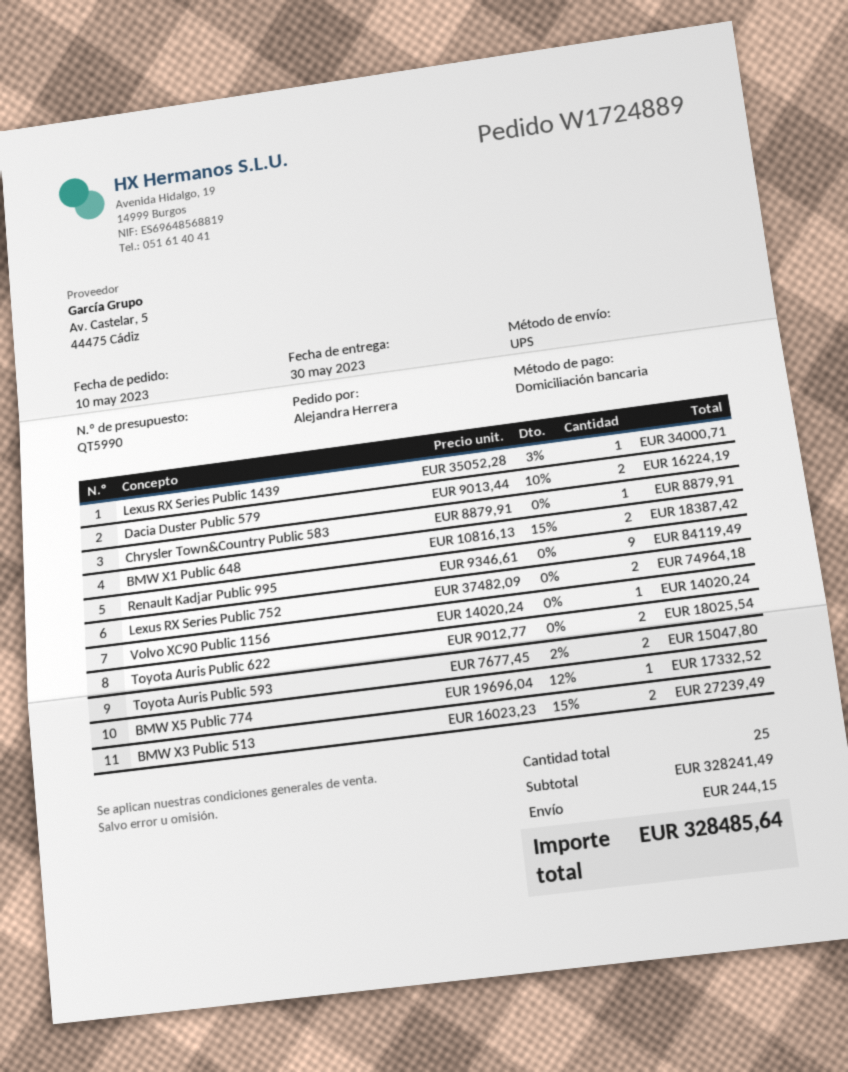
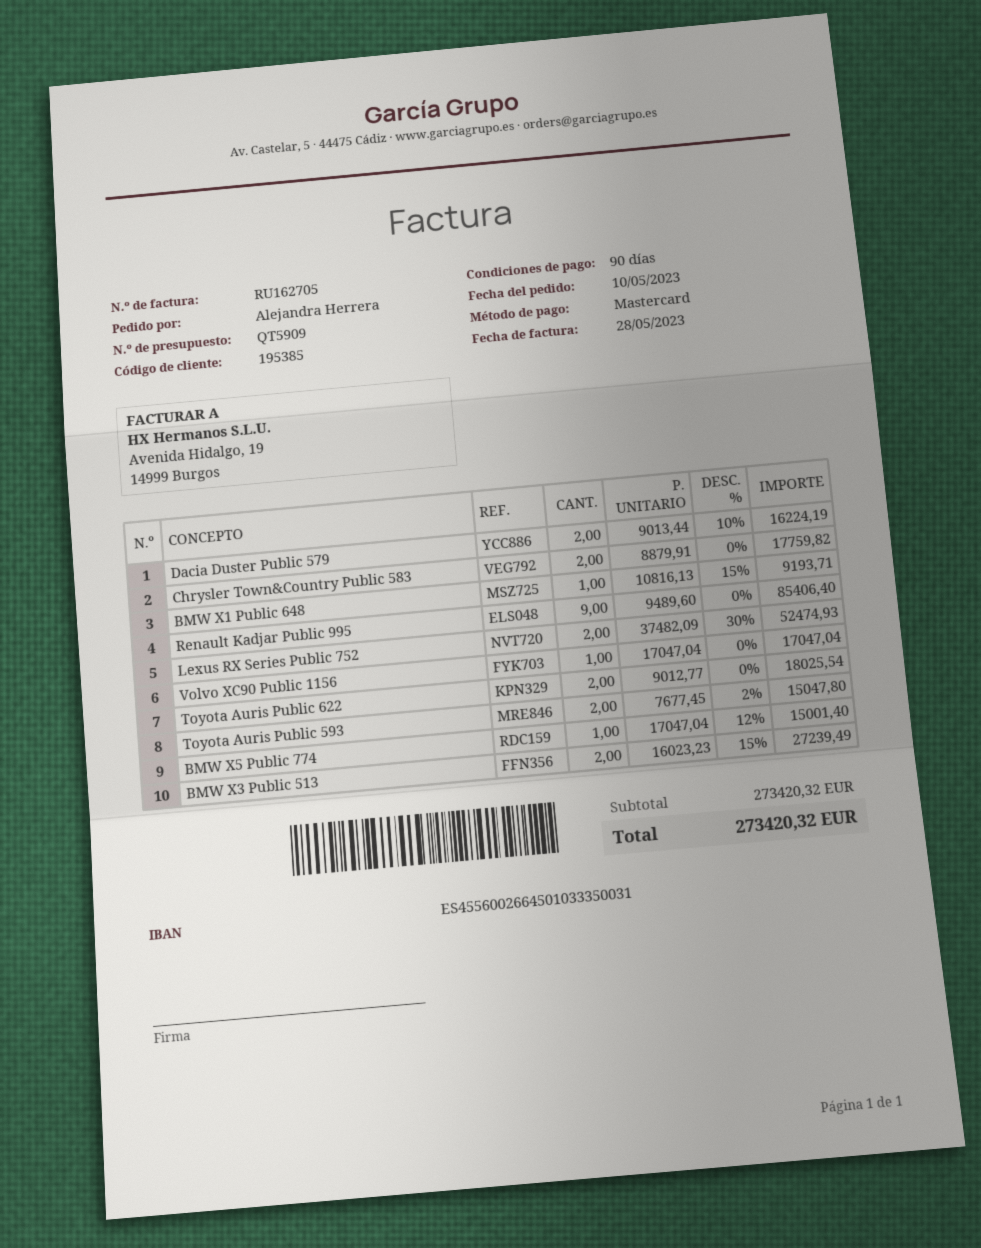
quote number: QT5990 -> QT5909
payment method: direct debit -> Mastercard
Lexus RX Series Public 1439: 1 x 35052.28 - 3% = 34000.71 -> none
Chrysler Town&Country Public 583: 1 x 8879.91 = 8879.91 -> 2 x 8879.91 = 17759.82
BMW X1 Public 648: 2 x 10816.13 - 15% = 18387.42 -> 1 x 10816.13 - 15% = 9193.71
Renault Kadjar Public 995: 9 x 9346.61 = 84119.49 -> 9 x 9489.60 = 85406.40
Lexus RX Series Public 752: 2 x 37482.09 = 74964.18 -> 2 x 37482.09 - 30% = 52474.93
Volvo XC90 Public 1156: 1 x 14020.24 = 14020.24 -> 1 x 17047.04 = 17047.04
BMW X5 Public 774: 1 x 19696.04 - 12% = 17332.52 -> 1 x 17047.04 - 12% = 15001.40
subtotal: 328241.49 -> 273420.32
shipping: 244.15 -> none
total: 328485.64 -> 273420.32

